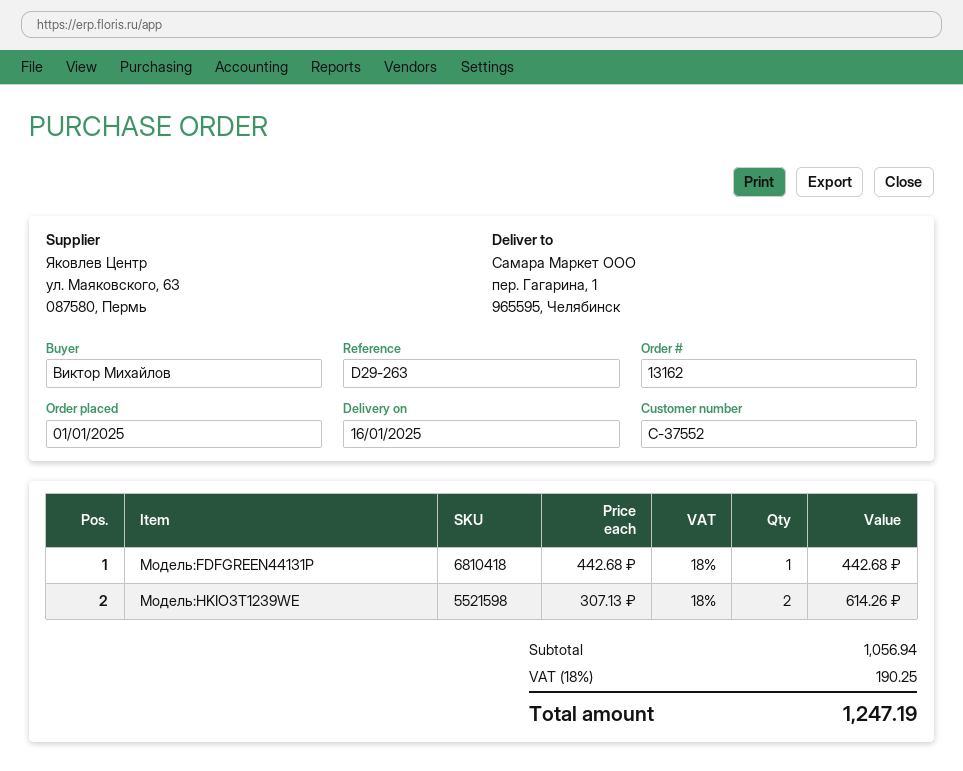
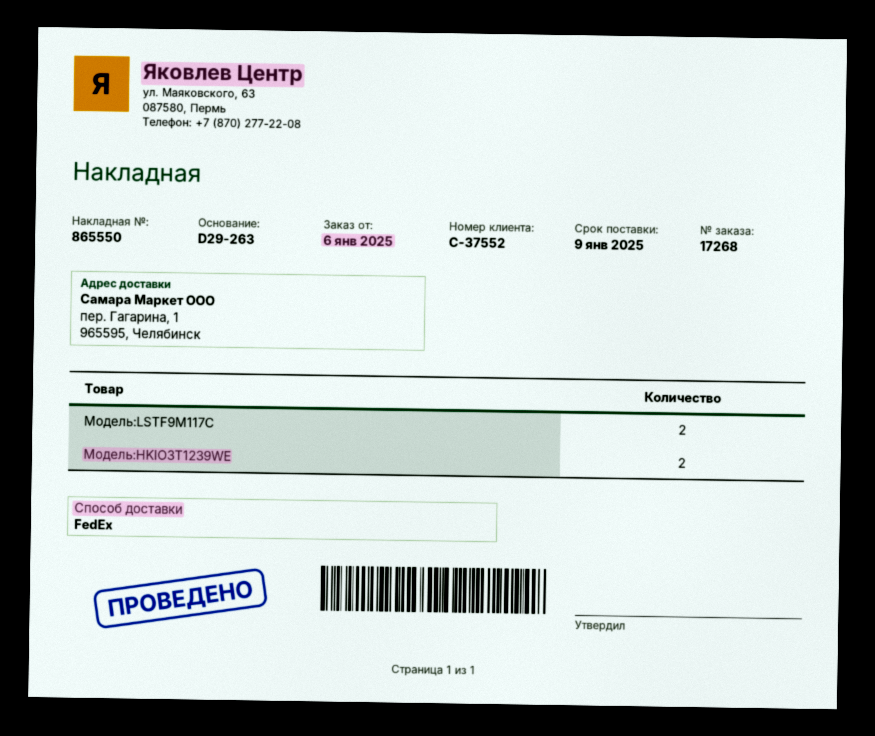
order number: 13162 -> 17268
order date: 2025-01-01 -> 2025-01-06
delivery date: 2025-01-16 -> 2025-01-09
Модель:FDFGREEN44131P: 1 -> none
Модель:LSTF9M117C: none -> 2

